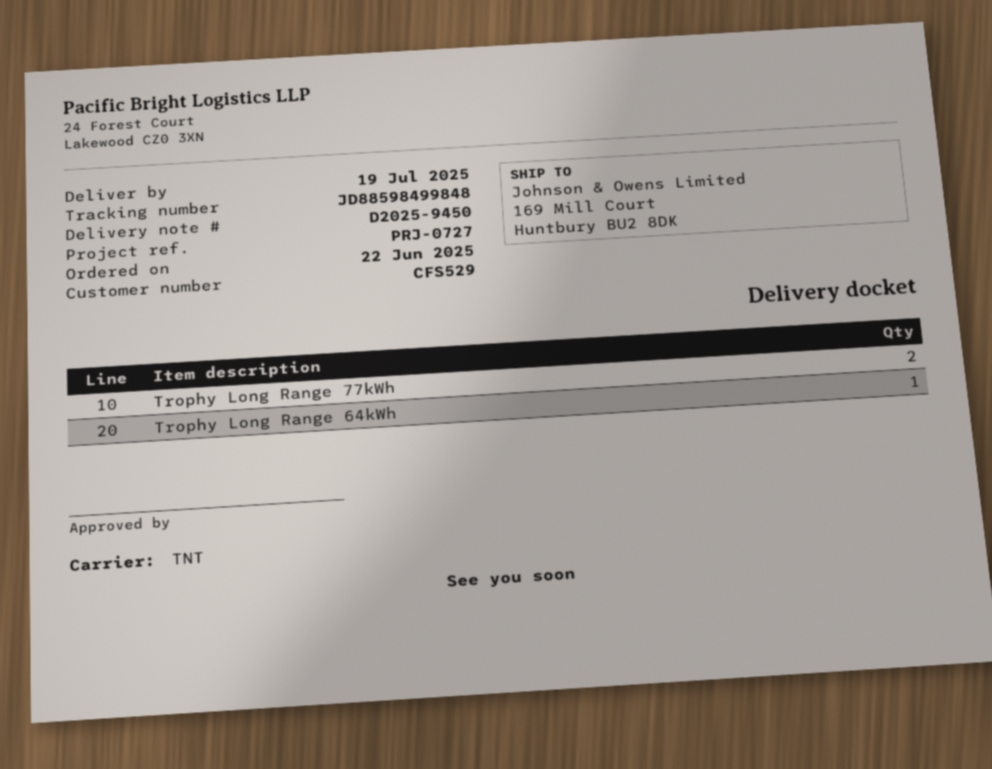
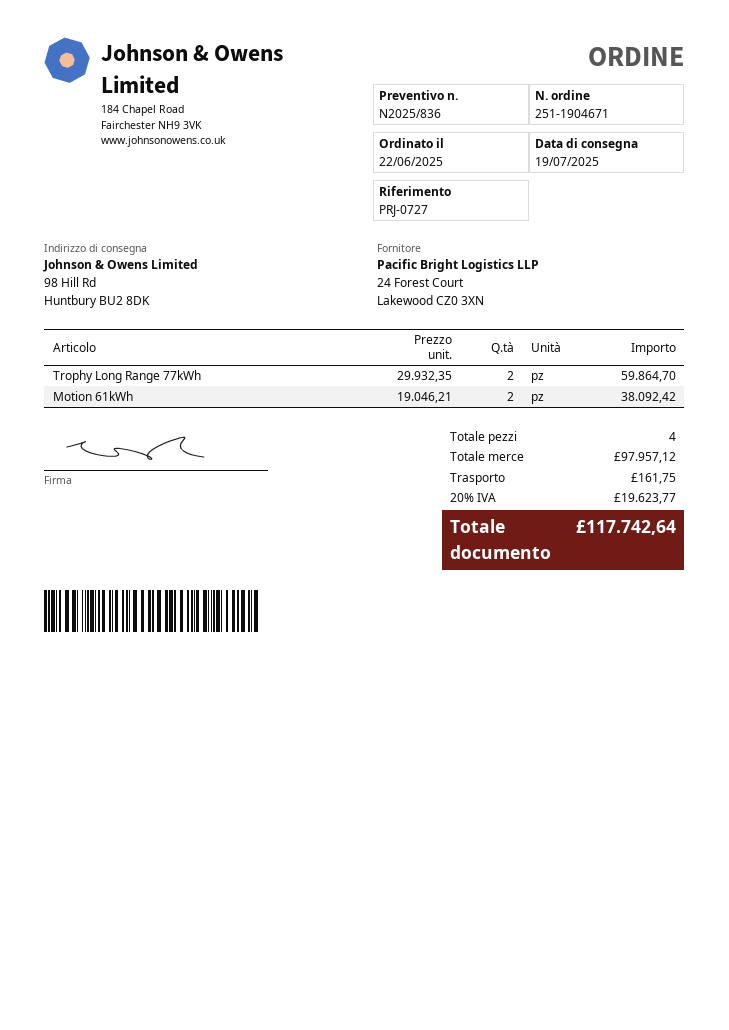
ship to: 169 Mill Court, Huntbury BU2 8DK -> 98 Hill Rd, Huntbury BU2 8DK
Trophy Long Range 64kWh: 1 -> none
Motion 61kWh: none -> 2

